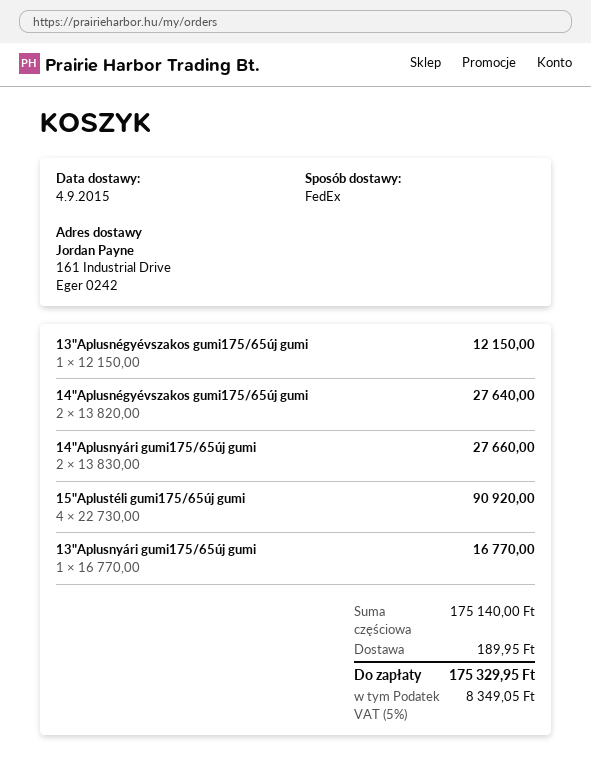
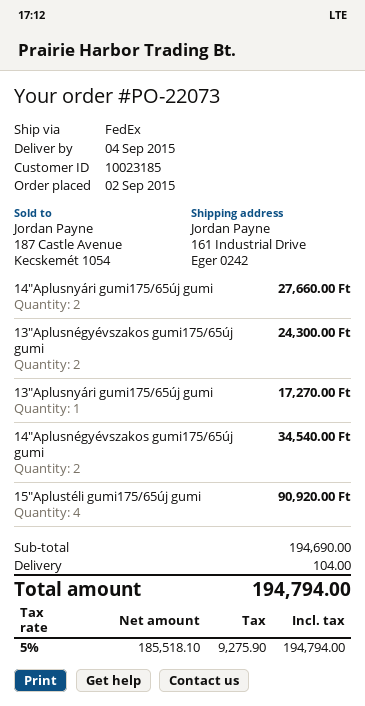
13"Aplusnégyévszakos gumi175/65új gumi: 1 for 12150.00 -> 2 for 24300.00
14"Aplusnégyévszakos gumi175/65új gumi: 2 for 27640.00 -> 2 for 34540.00
13"Aplusnyári gumi175/65új gumi: 1 for 16770.00 -> 1 for 17270.00
subtotal: 175140.00 -> 194690.00
shipping: 189.95 -> 104.00
tax: 5% = 8349.05 -> 5% = 9275.90
total: 175329.95 -> 194794.00

